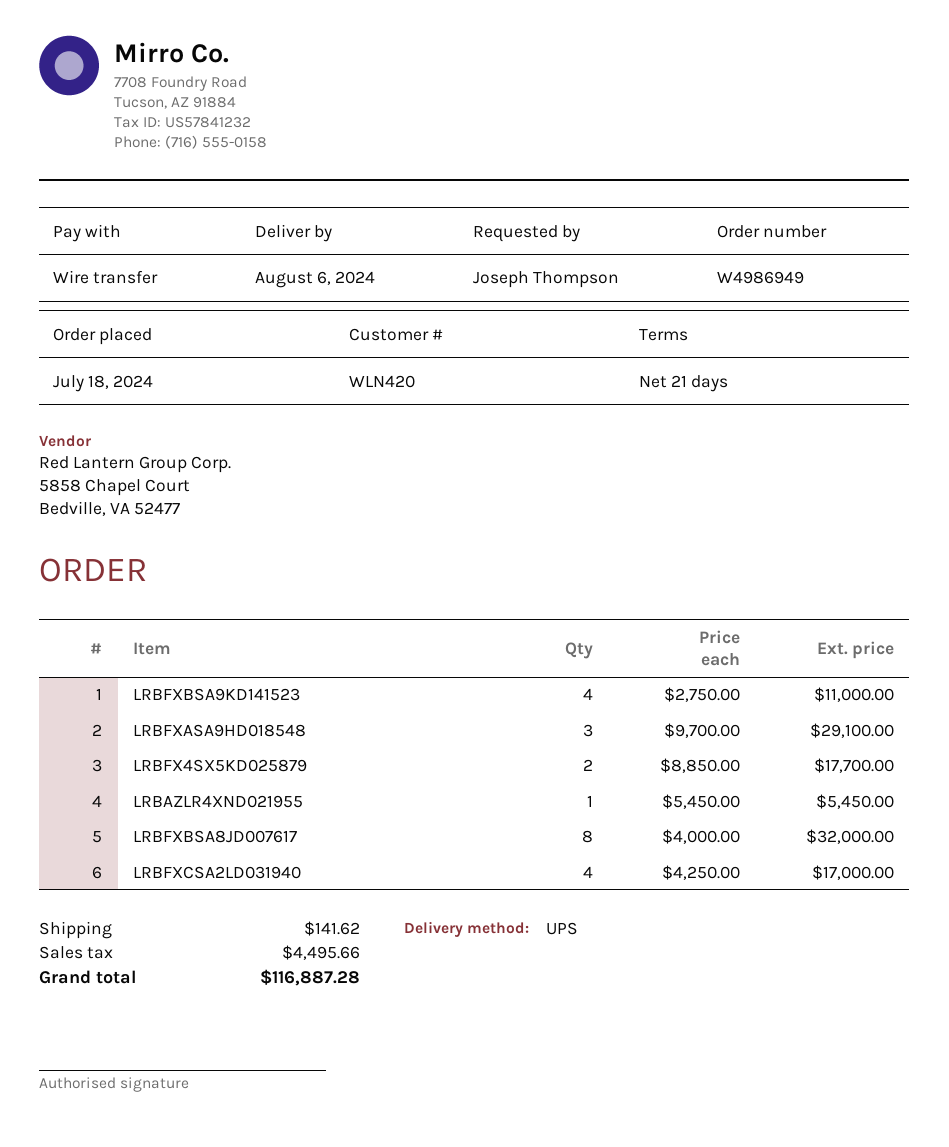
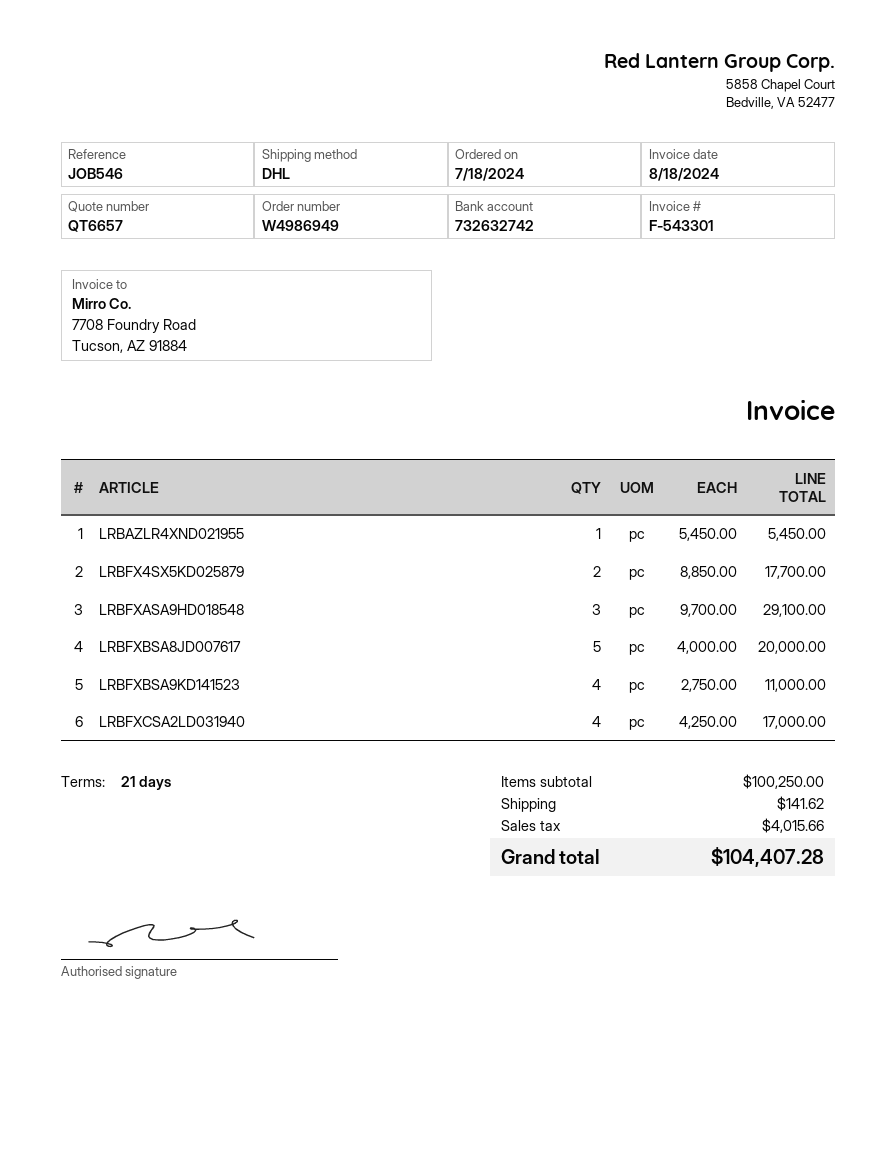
shipping method: UPS -> DHL
LRBFXBSA8JD007617: 8 x 4000.00 = 32000.00 -> 5 x 4000.00 = 20000.00
tax: 4495.66 -> 4015.66
total: 116887.28 -> 104407.28

